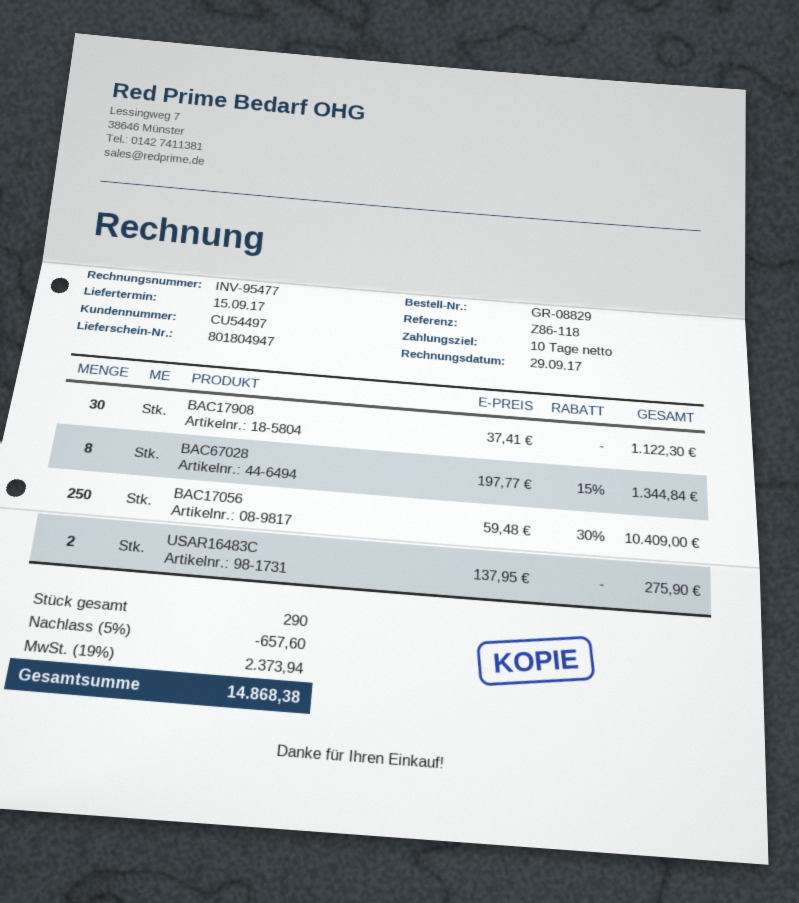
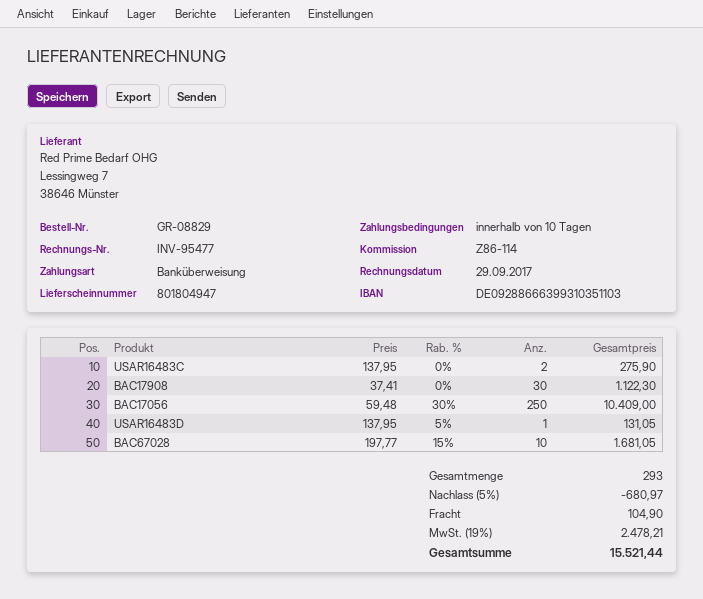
reference: Z86-118 -> Z86-114
BAC67028: 8 x 197.77 - 15% = 1344.84 -> 10 x 197.77 - 15% = 1681.05
USAR16483D: none -> 1 x 137.95 - 5% = 131.05
total quantity: 290 -> 293
discount: 5% = 657.60 -> 5% = 680.97
shipping: none -> 104.90
tax: 19% = 2373.94 -> 19% = 2478.21
total: 14868.38 -> 15521.44

